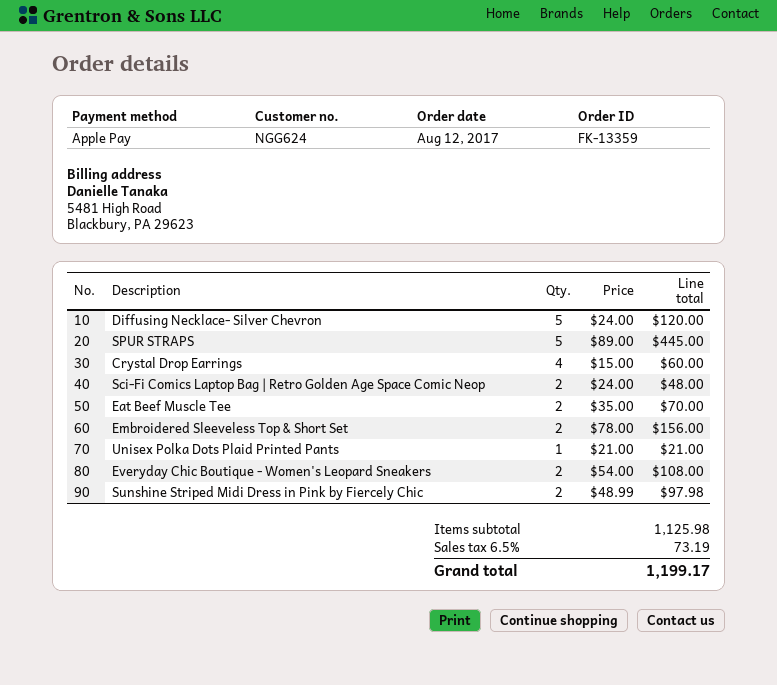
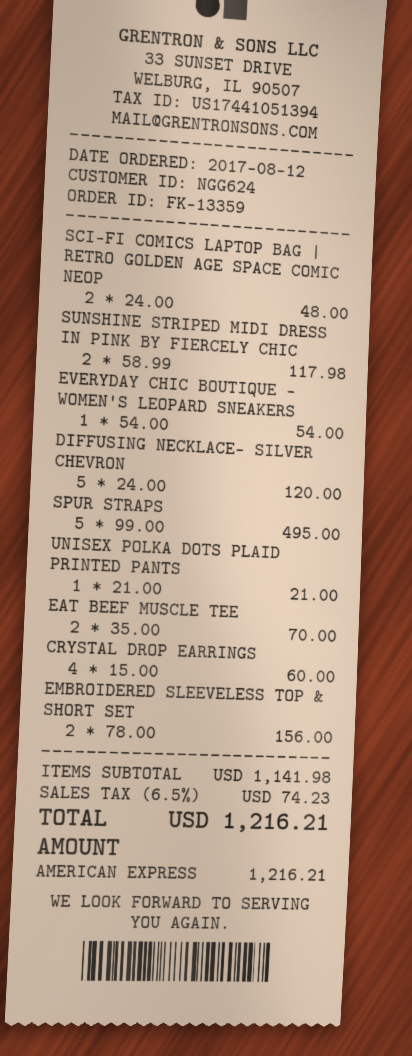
payment method: Apple Pay -> American Express
SPUR STRAPS: 5 x 89.00 = 445.00 -> 5 x 99.00 = 495.00
Everyday Chic Boutique - Women's Leopard Sneakers: 2 x 54.00 = 108.00 -> 1 x 54.00 = 54.00
Sunshine Striped Midi Dress in Pink by Fiercely Chic: 2 x 48.99 = 97.98 -> 2 x 58.99 = 117.98
subtotal: 1125.98 -> 1141.98
tax: 6.5% = 73.19 -> 6.5% = 74.23
total: 1199.17 -> 1216.21

